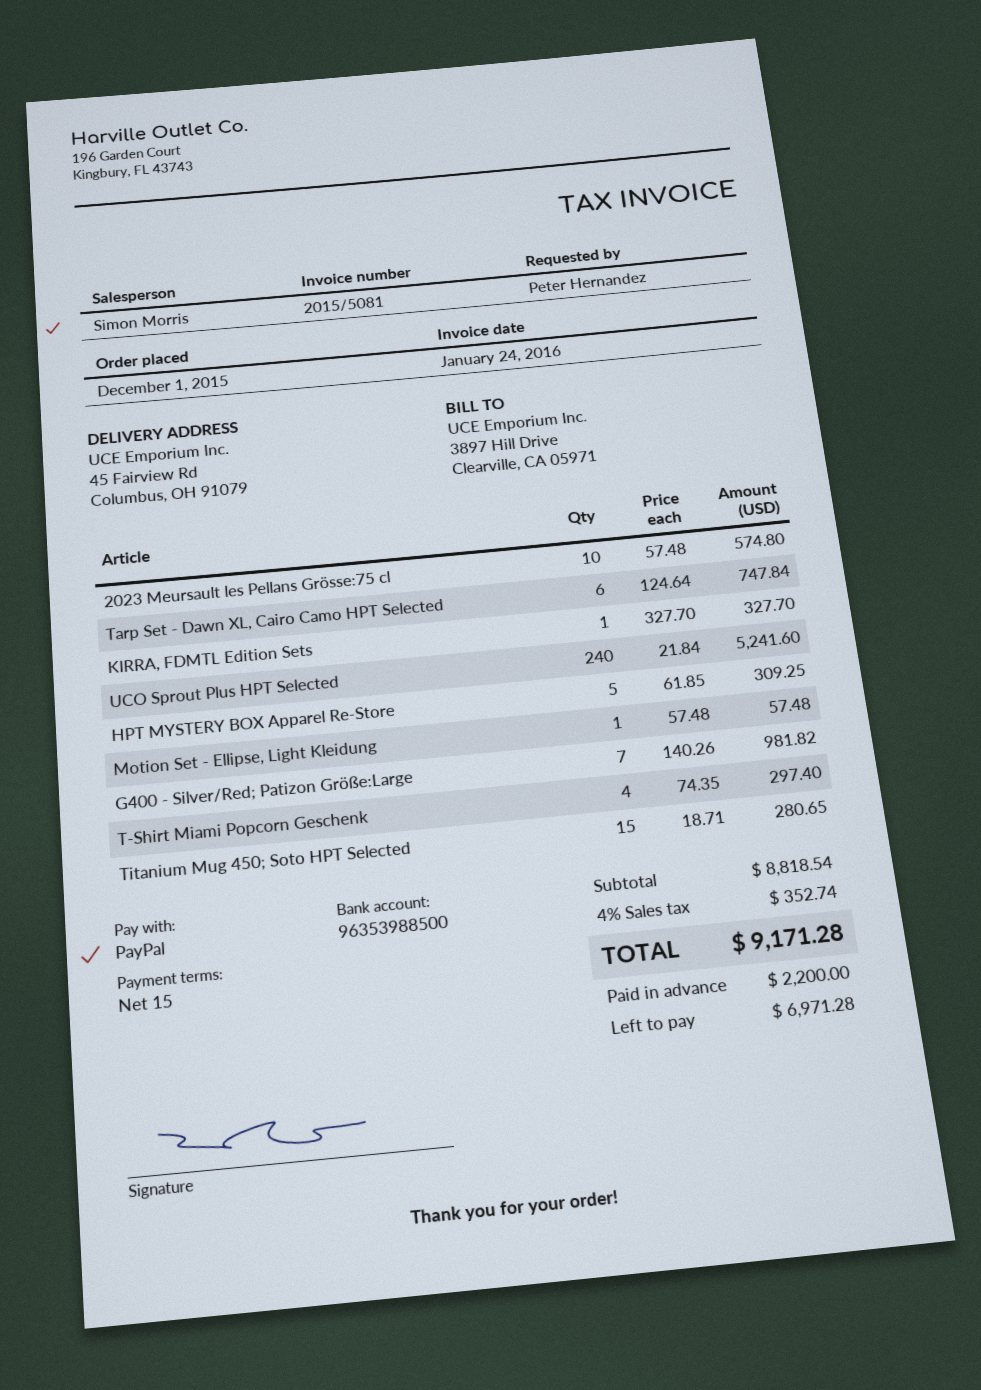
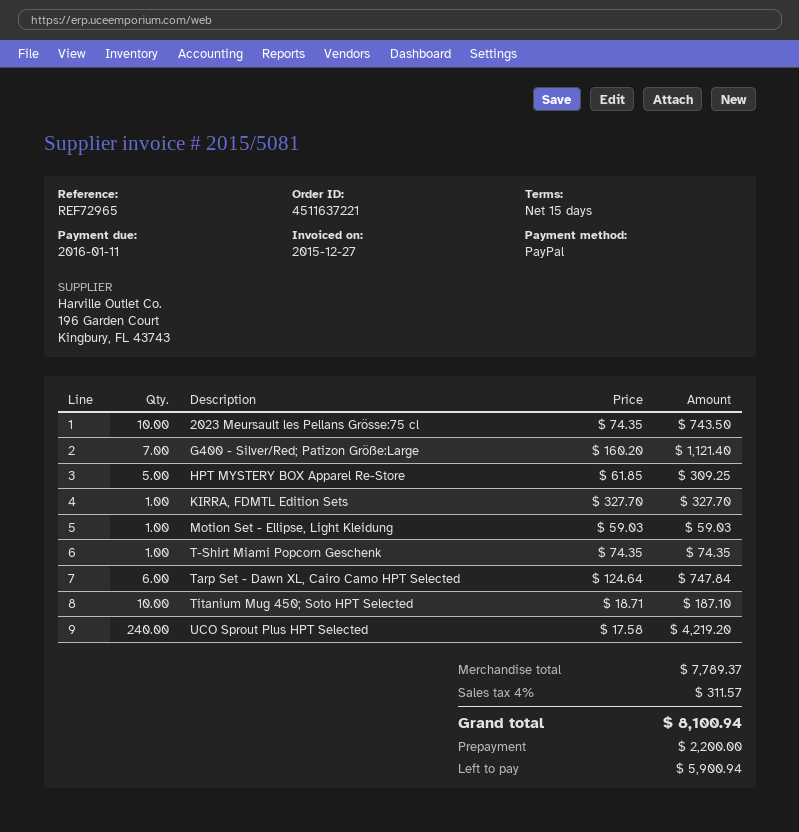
invoice date: 2016-01-24 -> 2015-12-27
2023 Meursault les Pellans Grösse:75 cl: 10 x 57.48 = 574.80 -> 10 x 74.35 = 743.50
UCO Sprout Plus HPT Selected: 240 x 21.84 = 5241.60 -> 240 x 17.58 = 4219.20
Motion Set - Ellipse, Light Kleidung: 1 x 57.48 = 57.48 -> 1 x 59.03 = 59.03
G400 - Silver/Red; Patizon Größe:Large: 7 x 140.26 = 981.82 -> 7 x 160.20 = 1121.40
T-Shirt Miami Popcorn Geschenk: 4 x 74.35 = 297.40 -> 1 x 74.35 = 74.35
Titanium Mug 450; Soto HPT Selected: 15 x 18.71 = 280.65 -> 10 x 18.71 = 187.10
subtotal: 8818.54 -> 7789.37
tax: 4% = 352.74 -> 4% = 311.57
total: 9171.28 -> 8100.94
balance: 6971.28 -> 5900.94

